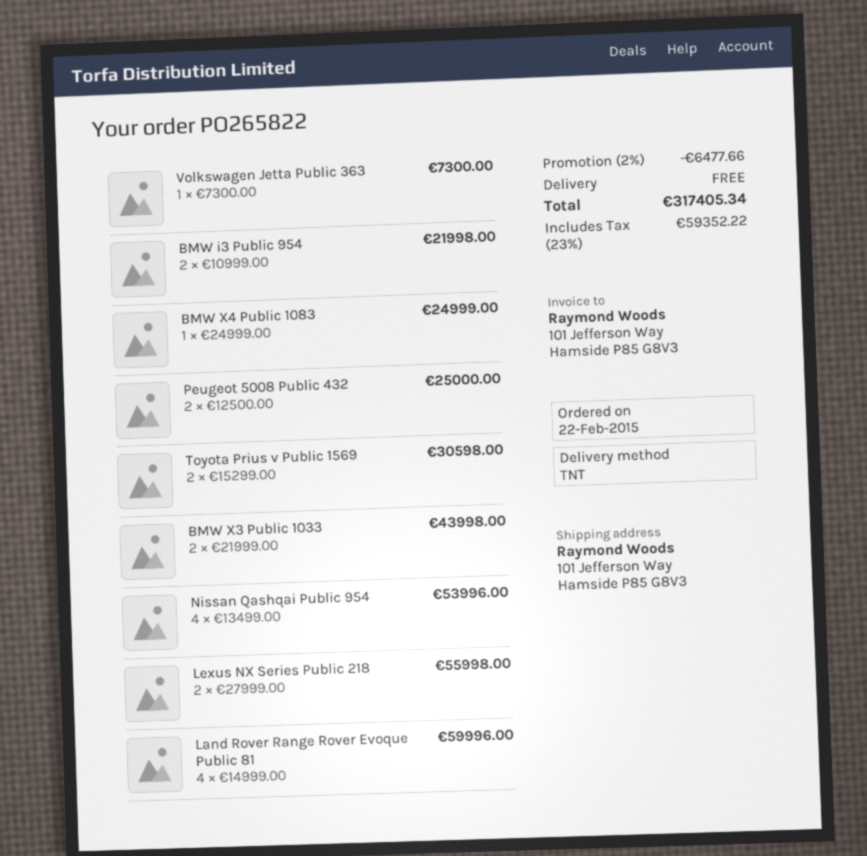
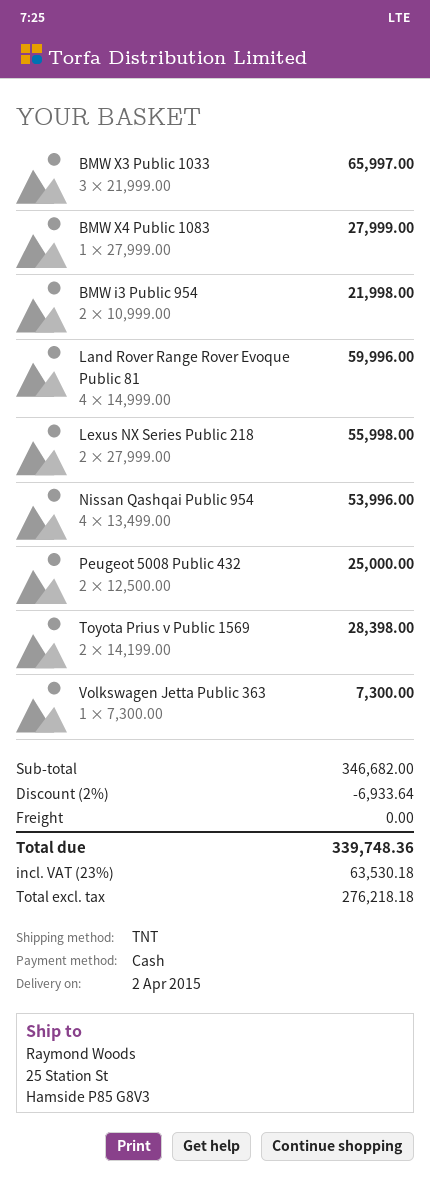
ship to: 101 Jefferson Way, Hamside P85 G8V3 -> 25 Station St, Hamside P85 G8V3
BMW X4 Public 1083: 1 x 24999.00 = 24999.00 -> 1 x 27999.00 = 27999.00
Toyota Prius v Public 1569: 2 x 15299.00 = 30598.00 -> 2 x 14199.00 = 28398.00
BMW X3 Public 1033: 2 x 21999.00 = 43998.00 -> 3 x 21999.00 = 65997.00
discount: 2% = 6477.66 -> 2% = 6933.64
tax: 23% = 59352.22 -> 23% = 63530.18
total: 317405.34 -> 339748.36

